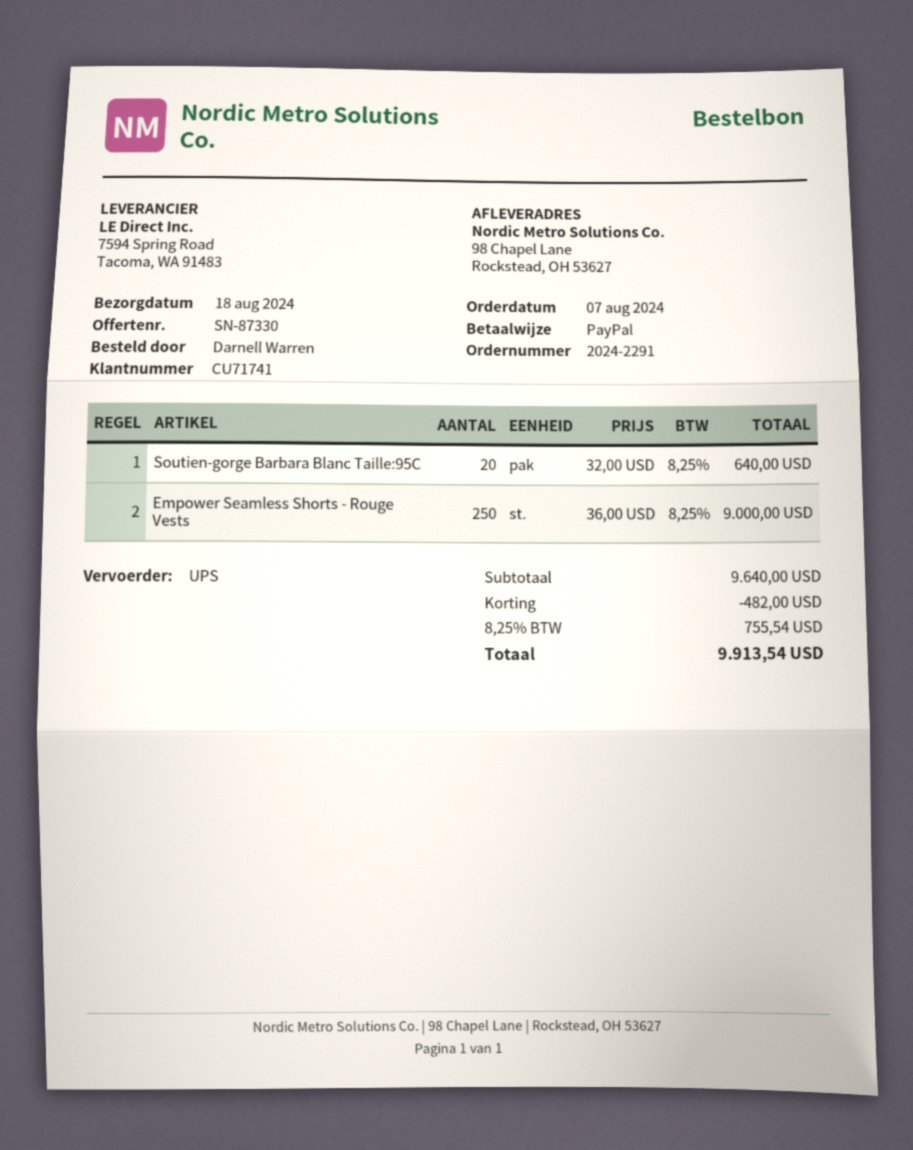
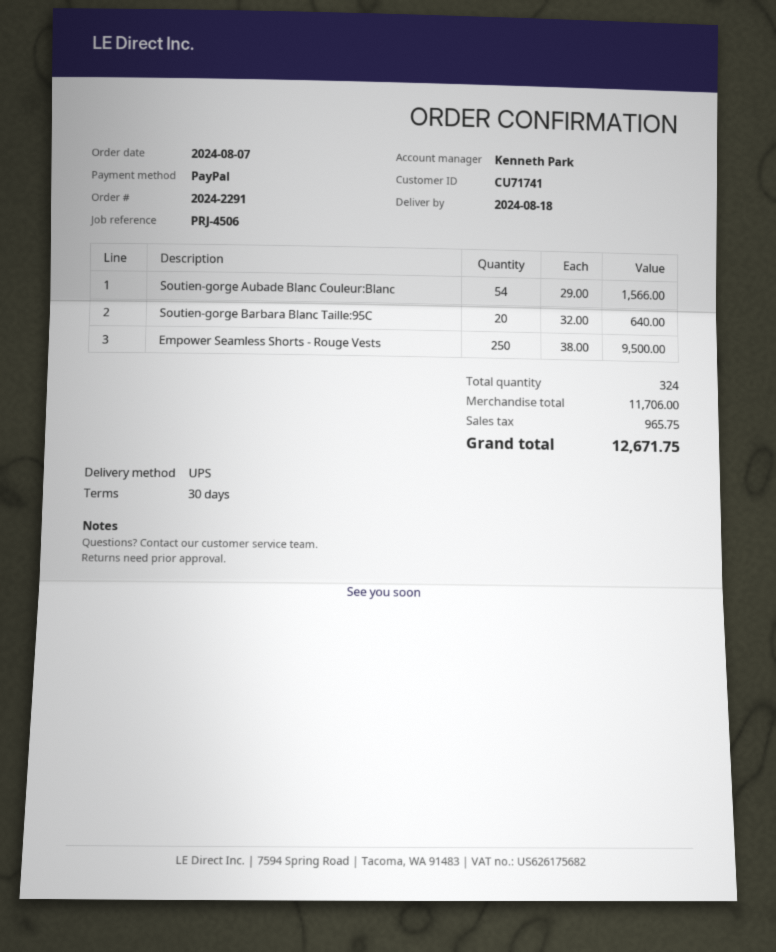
Empower Seamless Shorts - Rouge Vests: 250 x 36.00 = 9000.00 -> 250 x 38.00 = 9500.00
Soutien-gorge Aubade Blanc Couleur:Blanc: none -> 54 x 29.00 = 1566.00
subtotal: 9640.00 -> 11706.00
discount: 482.00 -> none
tax: 755.54 -> 965.75
total: 9913.54 -> 12671.75

